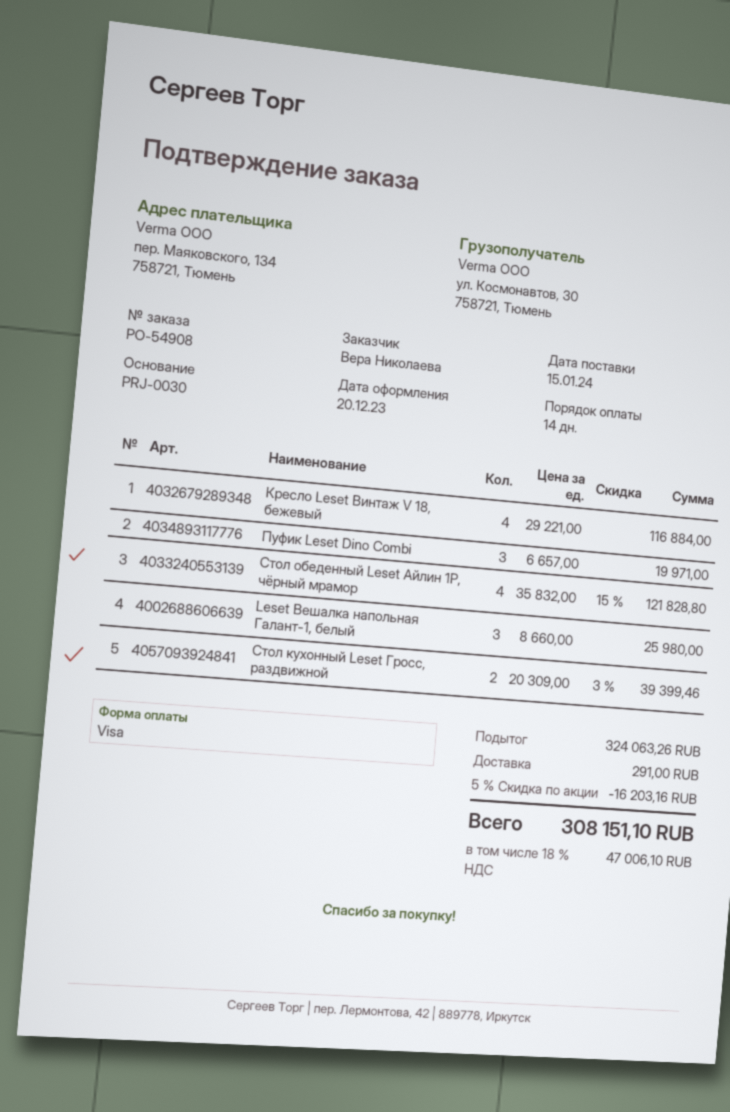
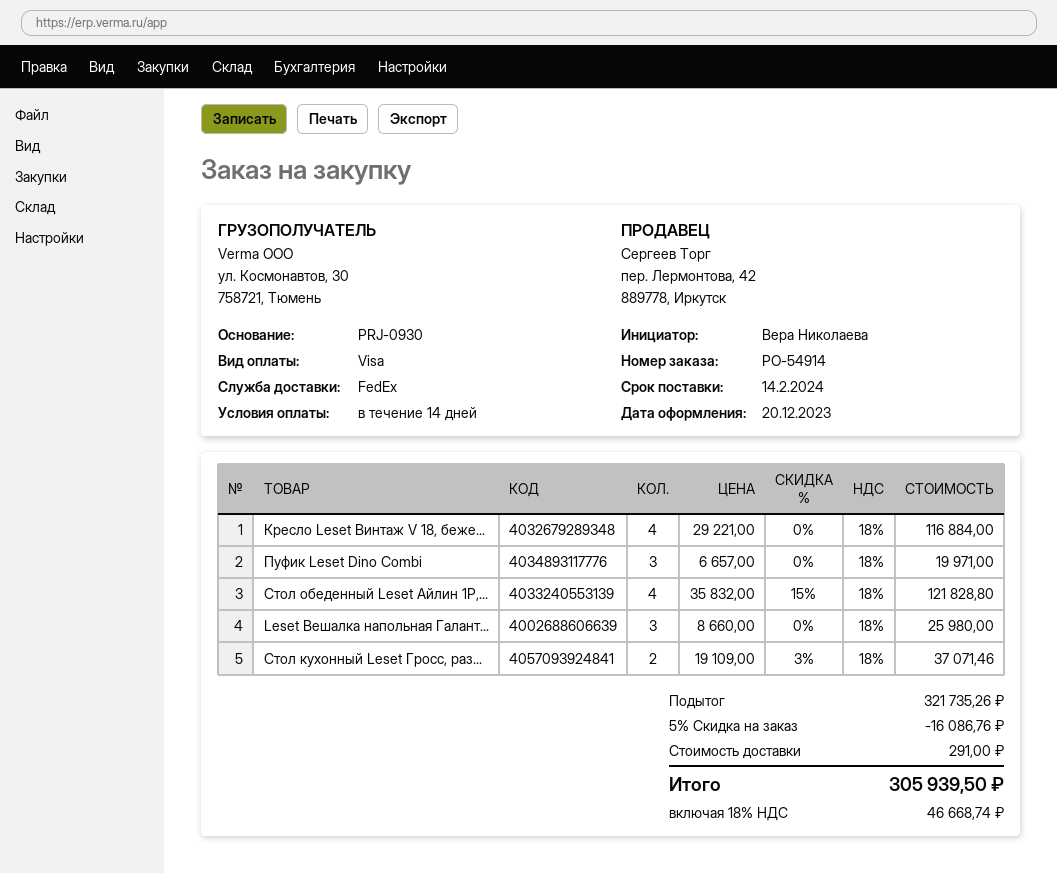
order number: PO-54908 -> PO-54914
delivery date: 2024-01-15 -> 2024-02-14
reference: PRJ-0030 -> PRJ-0930
Стол кухонный Leset Гросс, раздвижной: 2 x 20309.00 - 3% = 39399.46 -> 2 x 19109.00 - 3% = 37071.46
subtotal: 324063.26 -> 321735.26
discount: 5% = 16203.16 -> 5% = 16086.76
tax: 18% = 47006.10 -> 18% = 46668.74
total: 308151.10 -> 305939.50

